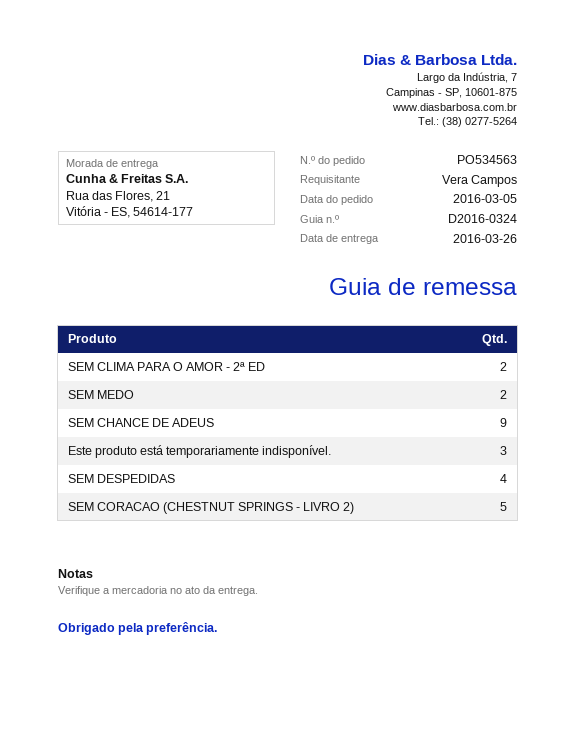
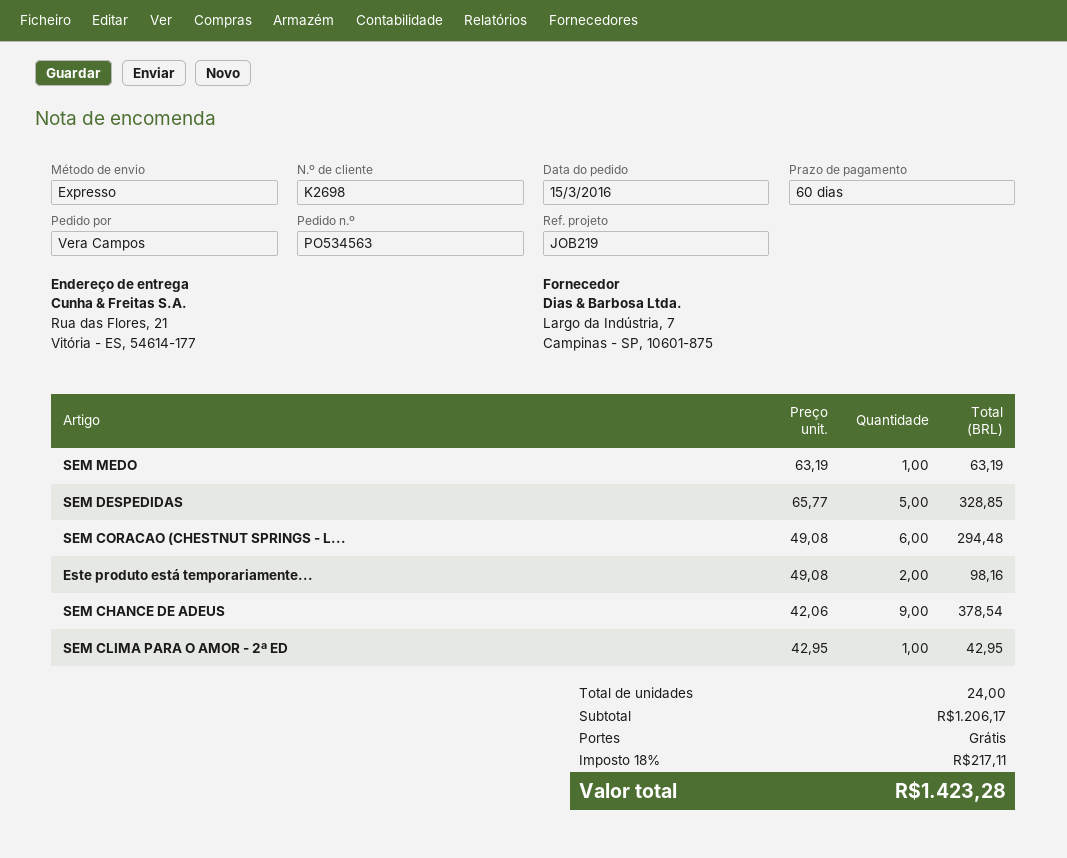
order date: 2016-03-05 -> 2016-03-15
SEM CLIMA PARA O AMOR - 2ª ED: 2 -> 1
SEM MEDO: 2 -> 1
Este produto está temporariamente indisponível.: 3 -> 2
SEM DESPEDIDAS: 4 -> 5
SEM CORACAO (CHESTNUT SPRINGS - LIVRO 2): 5 -> 6

